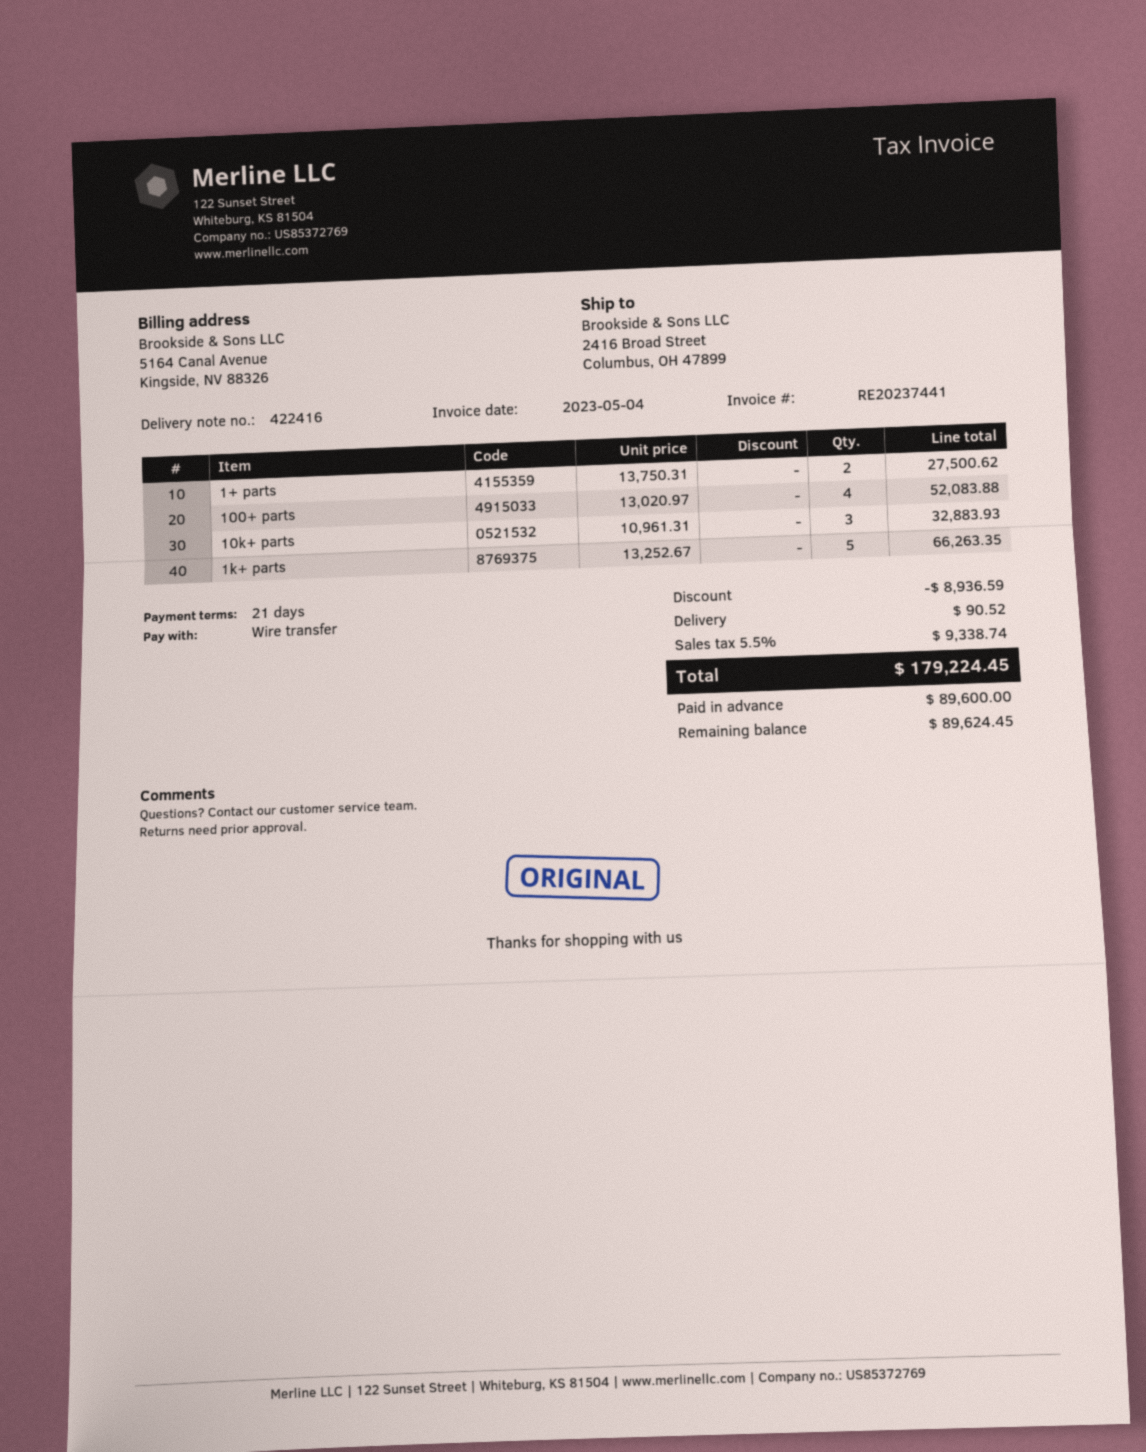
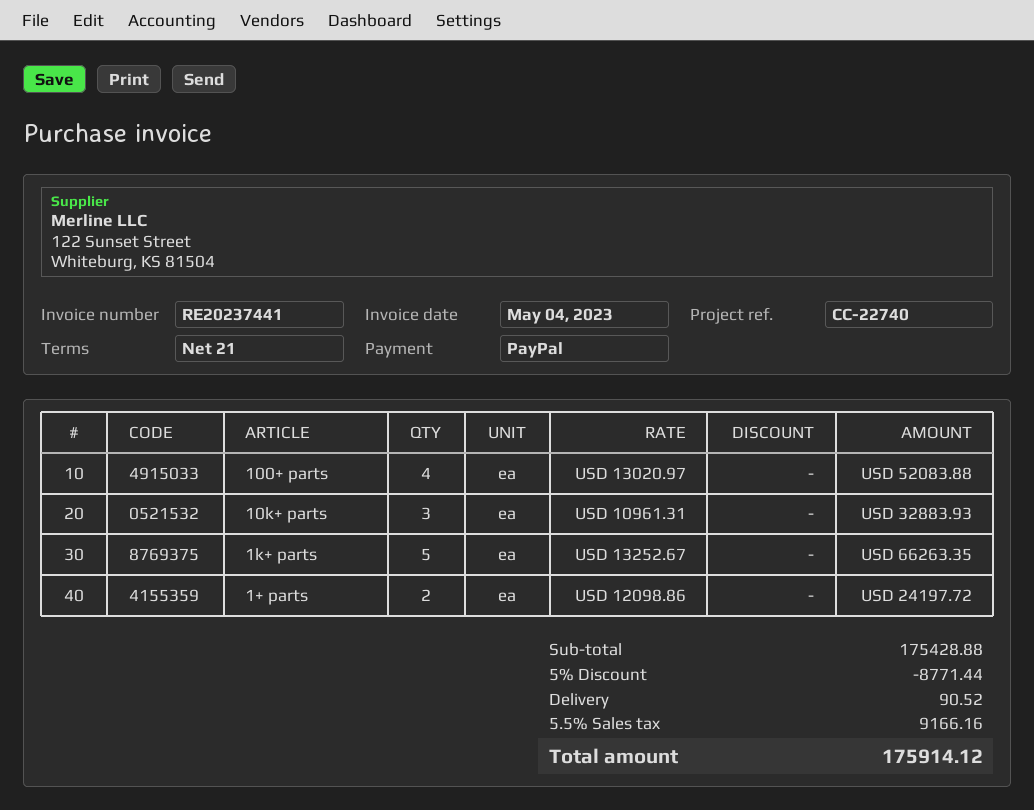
payment method: bank transfer -> PayPal
1+ parts: 2 x 13750.31 = 27500.62 -> 2 x 12098.86 = 24197.72
discount: 8936.59 -> 8771.44
tax: 5.5% = 9338.74 -> 5.5% = 9166.16
total: 179224.45 -> 175914.12

